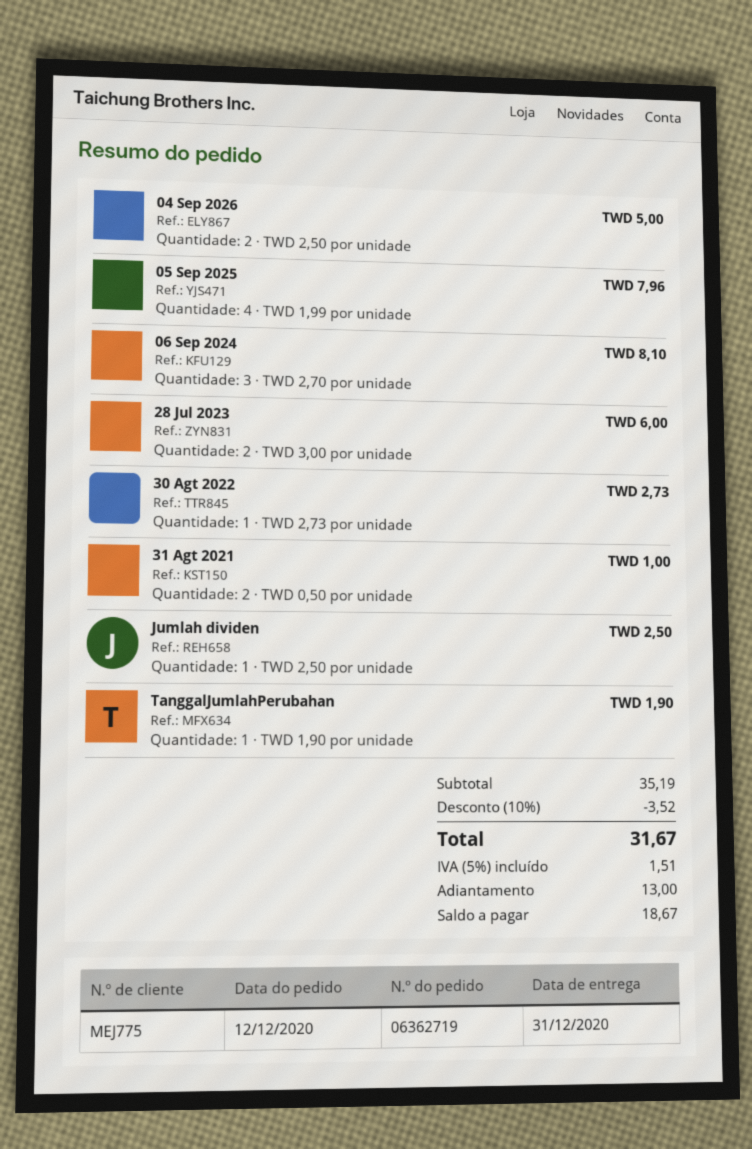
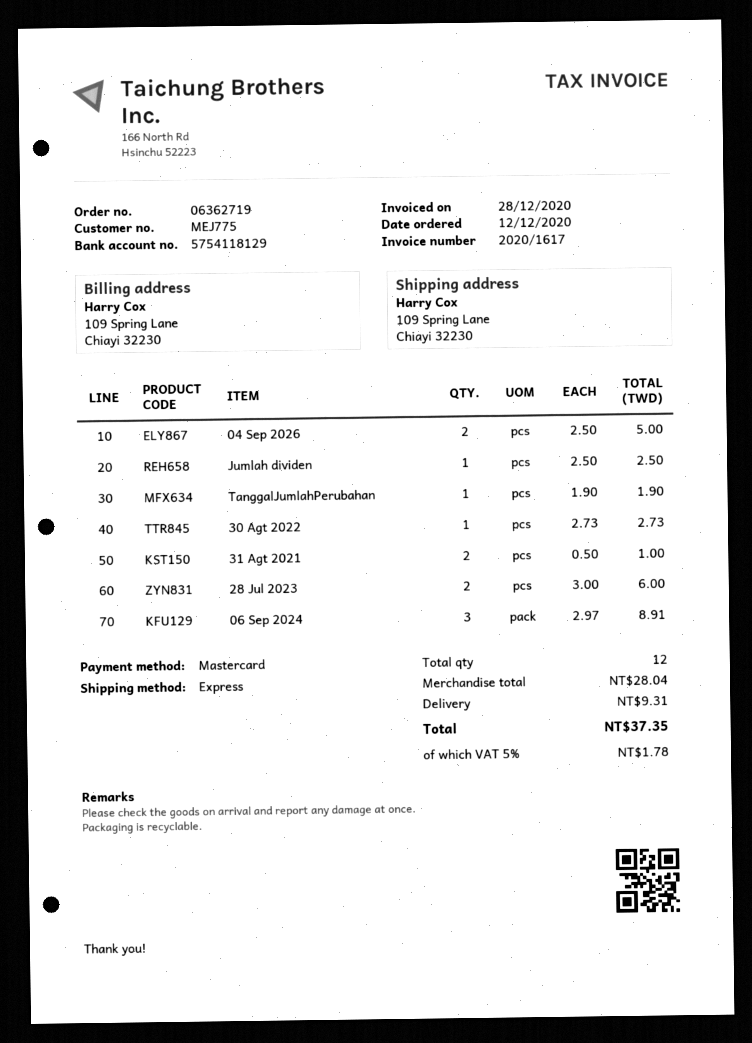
05 Sep 2025: 4 x 1.99 = 7.96 -> none
06 Sep 2024: 3 x 2.70 = 8.10 -> 3 x 2.97 = 8.91
subtotal: 35.19 -> 28.04
discount: 10% = 3.52 -> none
shipping: none -> 9.31
tax: 5% = 1.51 -> 5% = 1.78
total: 31.67 -> 37.35

